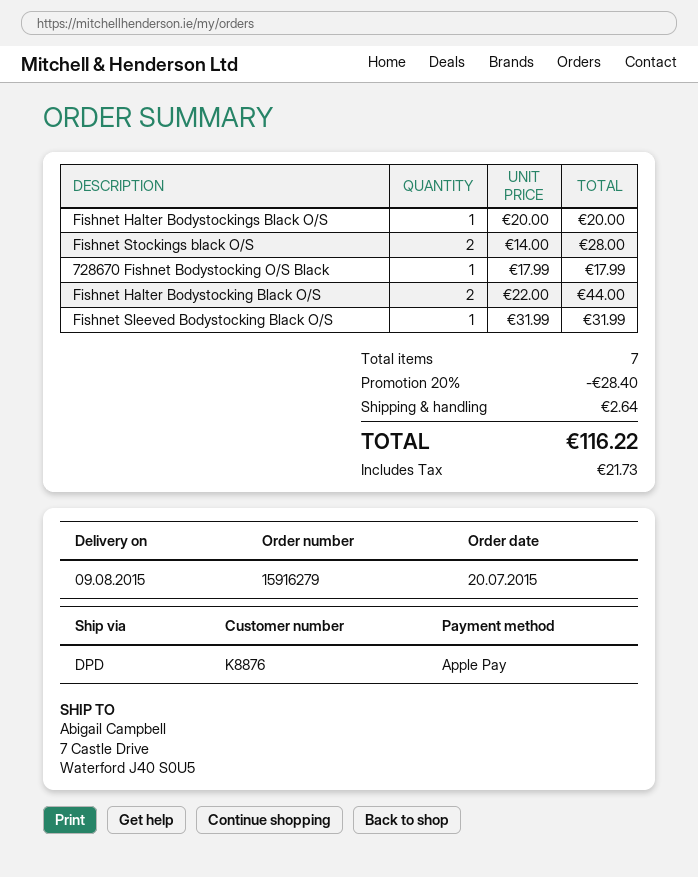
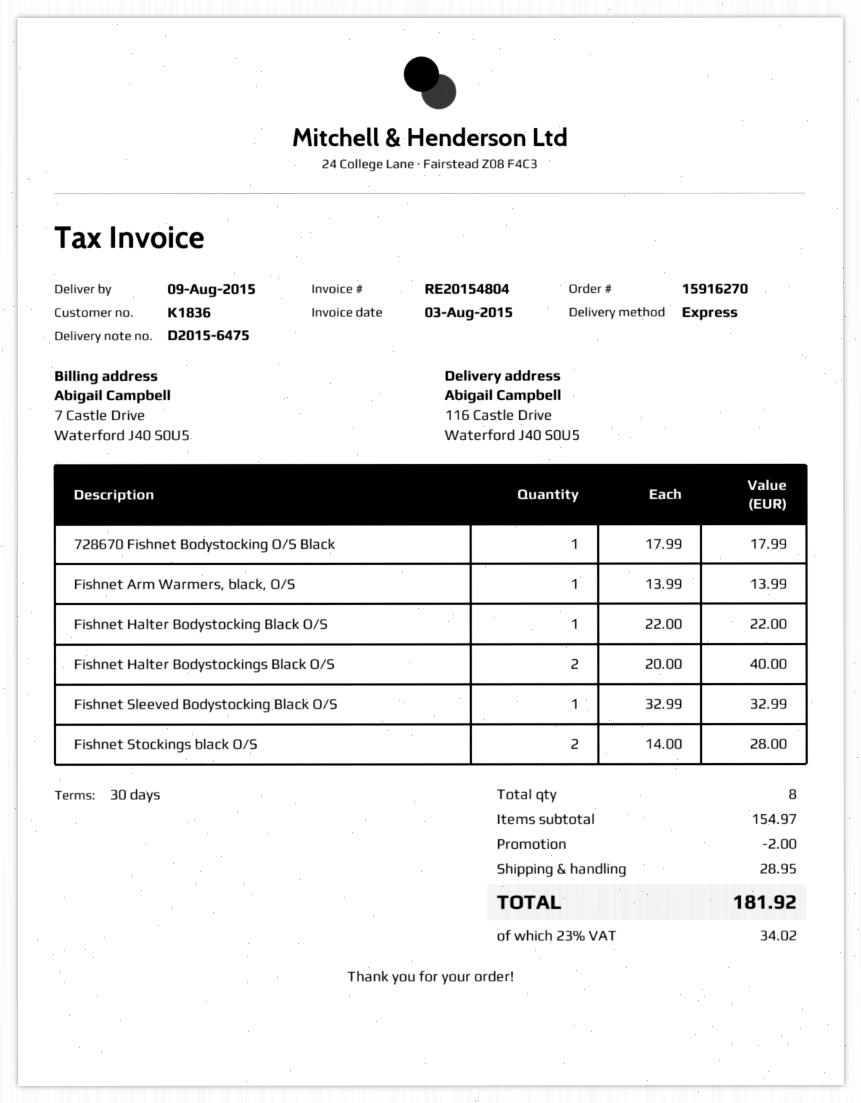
order number: 15916279 -> 15916270
customer number: K8876 -> K1836
shipping method: DPD -> express
ship to: 7 Castle Drive, Waterford J40 S0U5 -> 116 Castle Drive, Waterford J40 S0U5
Fishnet Halter Bodystockings Black O/S: 1 x 20.00 = 20.00 -> 2 x 20.00 = 40.00
Fishnet Halter Bodystocking Black O/S: 2 x 22.00 = 44.00 -> 1 x 22.00 = 22.00
Fishnet Sleeved Bodystocking Black O/S: 1 x 31.99 = 31.99 -> 1 x 32.99 = 32.99
Fishnet Arm Warmers, black, O/S: none -> 1 x 13.99 = 13.99
total quantity: 7 -> 8
discount: 28.40 -> 2.00
shipping: 2.64 -> 28.95
tax: 21.73 -> 34.02
total: 116.22 -> 181.92

